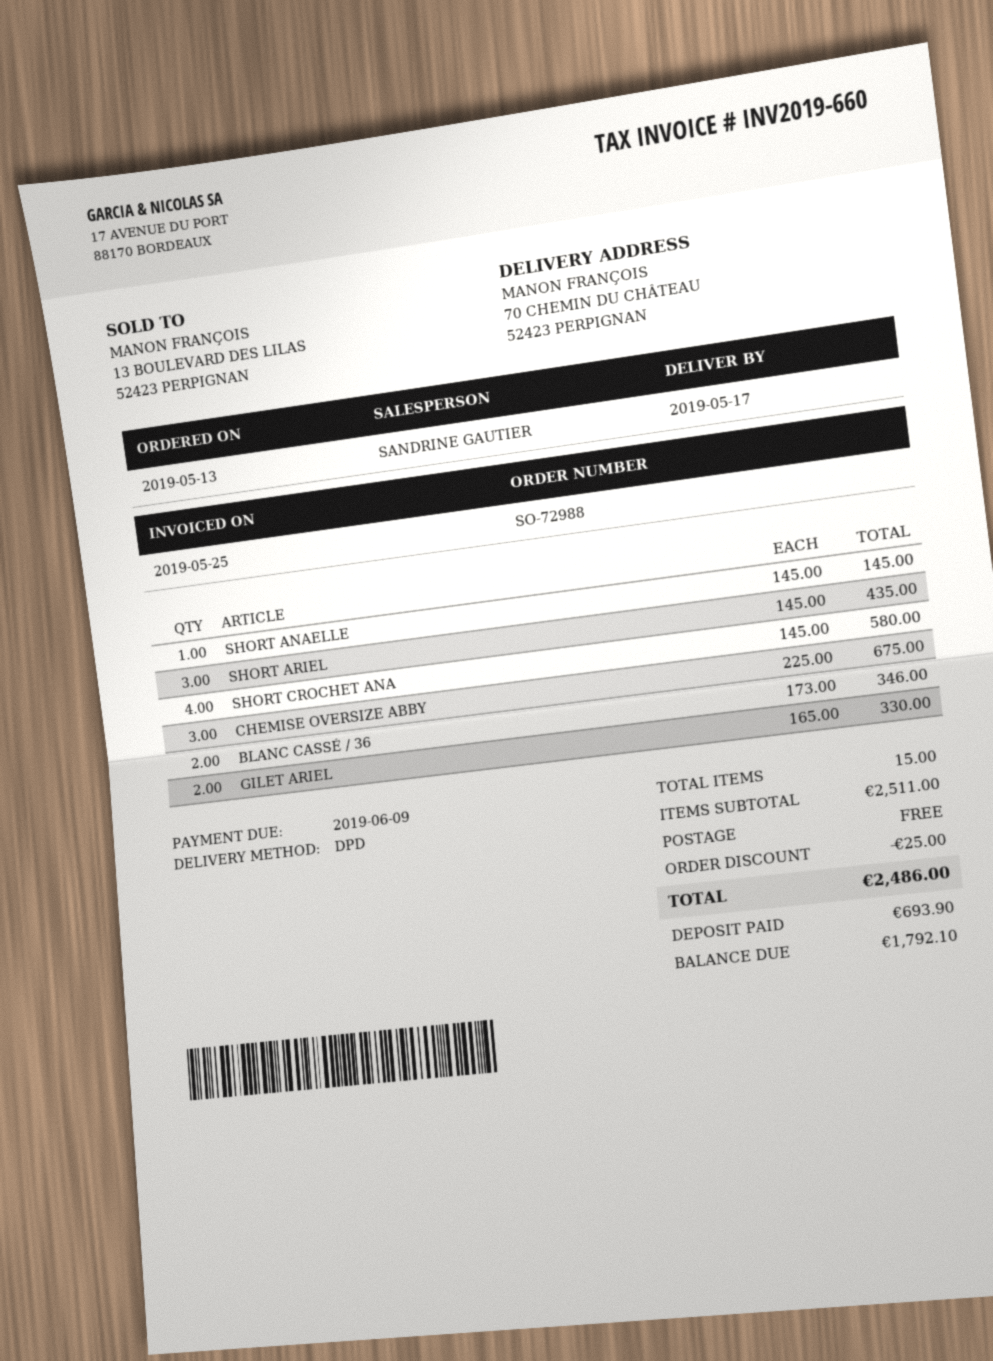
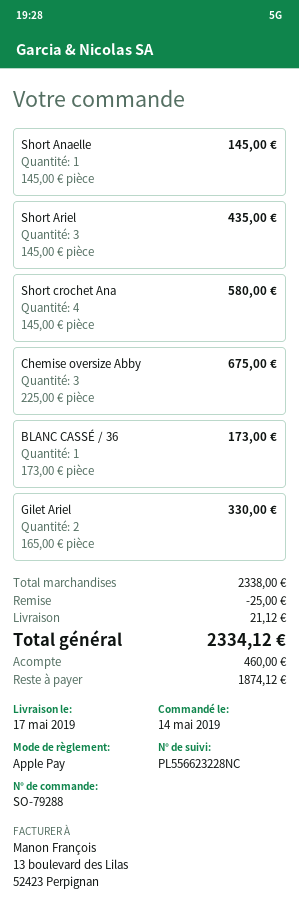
order number: SO-72988 -> SO-79288
order date: 2019-05-13 -> 2019-05-14
BLANC CASSÉ / 36: 2 x 173.00 = 346.00 -> 1 x 173.00 = 173.00
subtotal: 2511.00 -> 2338.00
shipping: 0.00 -> 21.12
total: 2486.00 -> 2334.12
deposit: 693.90 -> 460.00
balance: 1792.10 -> 1874.12

